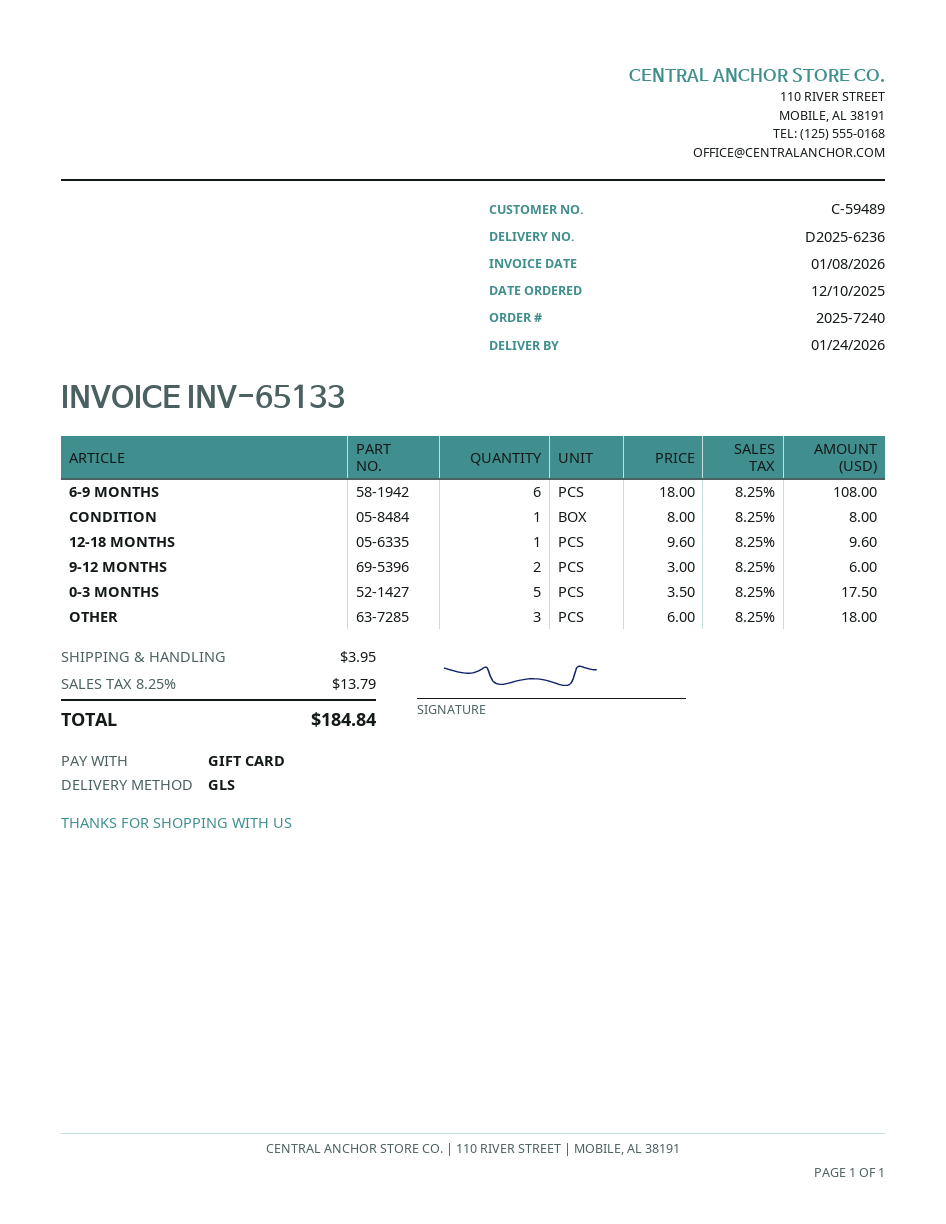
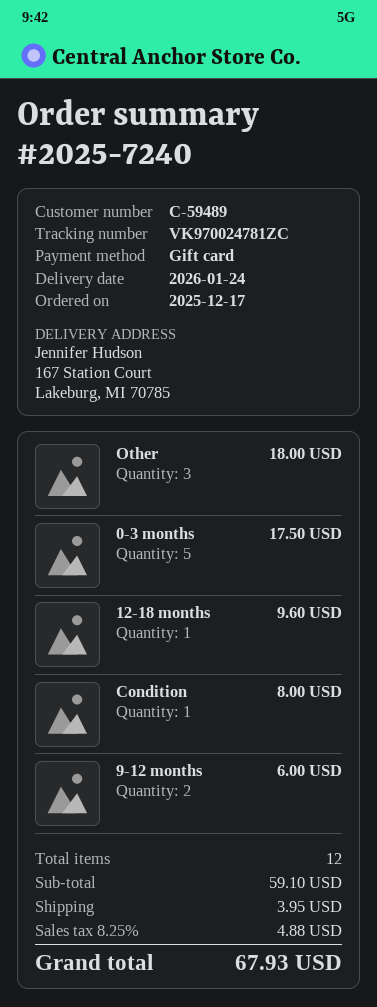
order date: 2025-12-10 -> 2025-12-17
6-9 MONTHS: 6 for 108.00 -> none
tax: 8.25% = 13.79 -> 8.25% = 4.88
total: 184.84 -> 67.93

